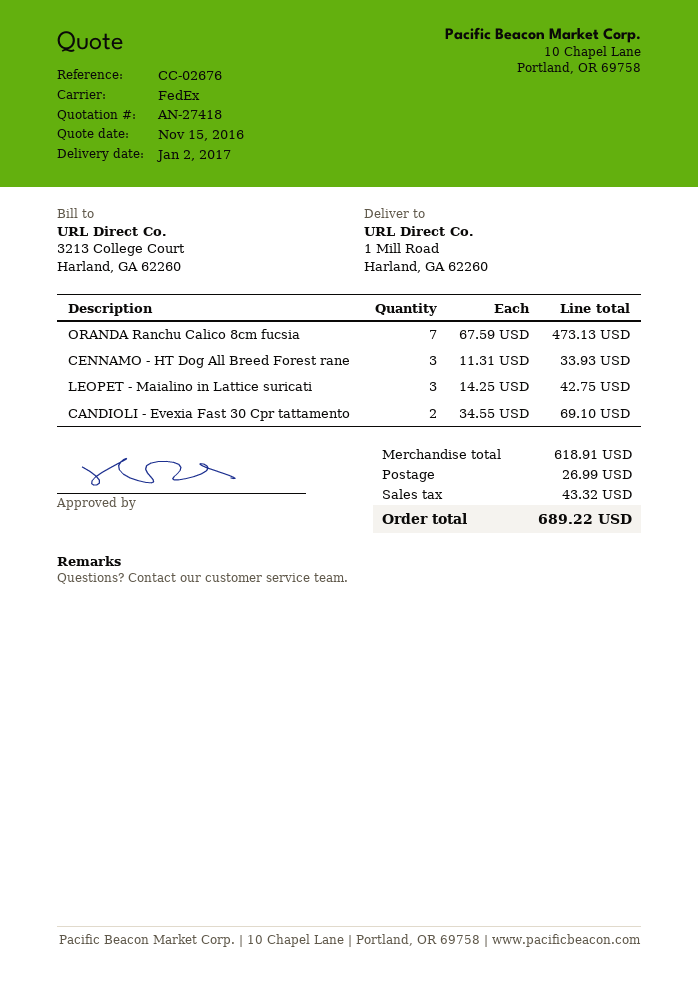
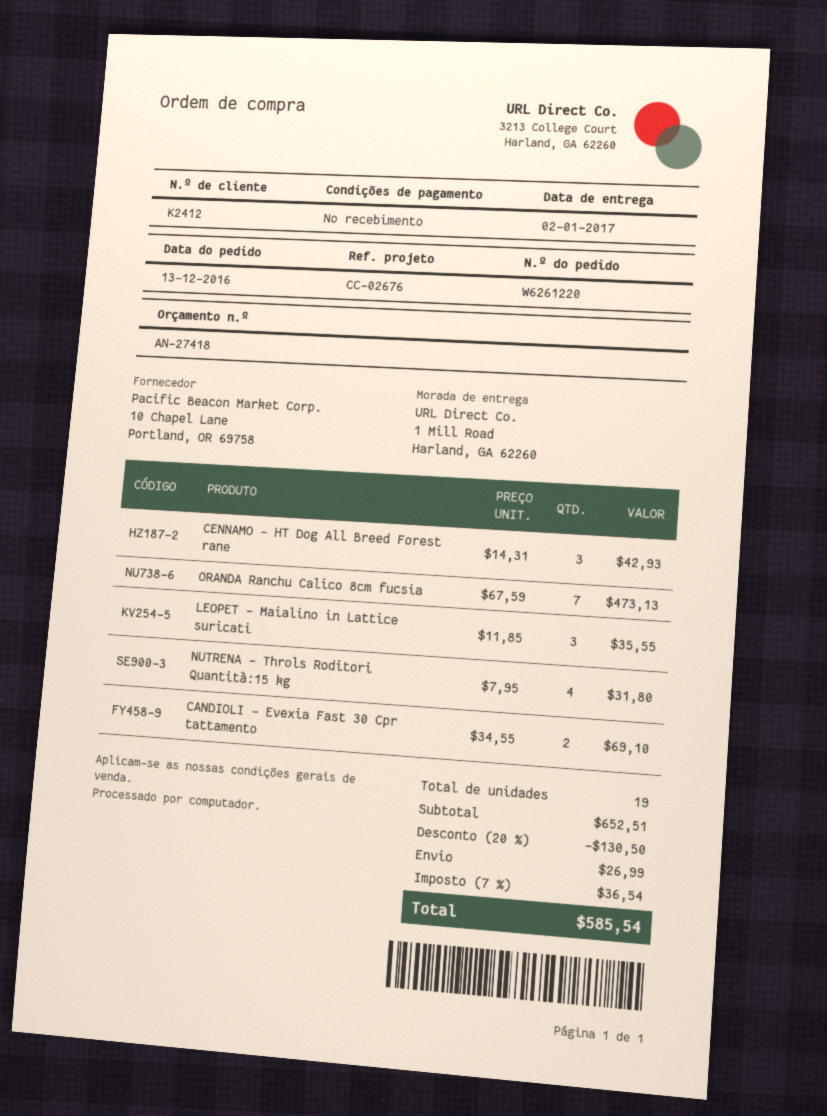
CENNAMO - HT Dog All Breed Forest rane: 3 x 11.31 = 33.93 -> 3 x 14.31 = 42.93
LEOPET - Maialino in Lattice suricati: 3 x 14.25 = 42.75 -> 3 x 11.85 = 35.55
NUTRENA - Throls Roditori Quantità:15 kg: none -> 4 x 7.95 = 31.80
subtotal: 618.91 -> 652.51
discount: none -> 20% = 130.50
tax: 43.32 -> 36.54
total: 689.22 -> 585.54

